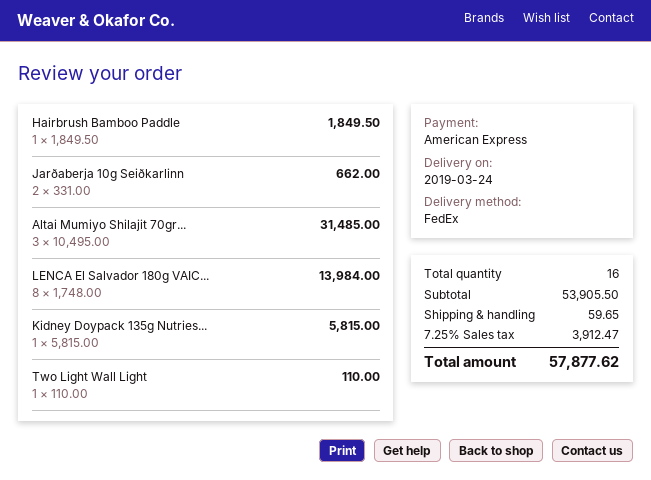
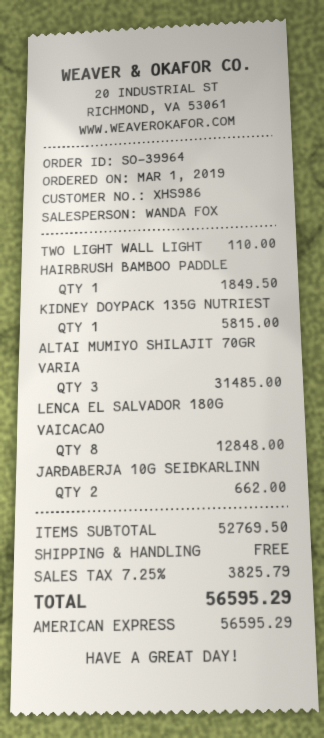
LENCA El Salvador 180g VAIC...: 8 for 13984.00 -> 8 for 12848.00
subtotal: 53905.50 -> 52769.50
shipping: 59.65 -> 0.00
tax: 7.25% = 3912.47 -> 7.25% = 3825.79
total: 57877.62 -> 56595.29

